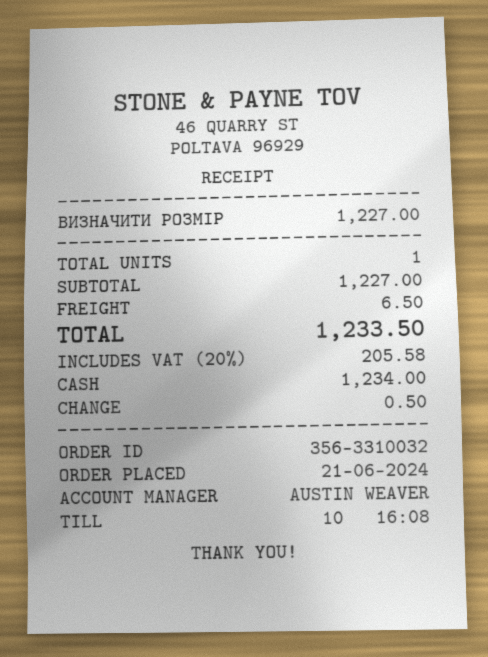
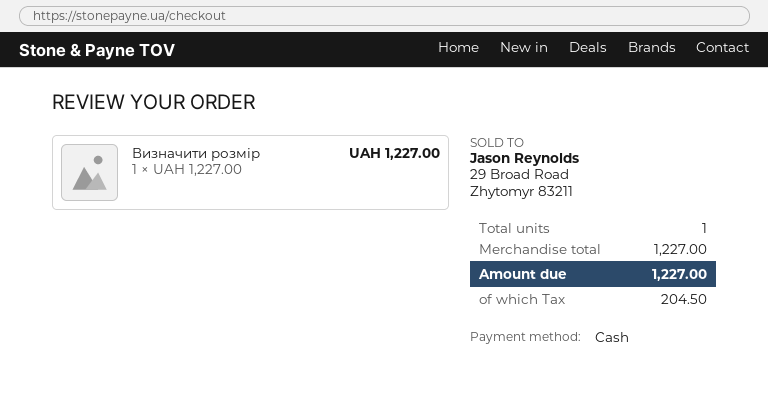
shipping: 6.50 -> none
tax: 205.58 -> 204.50
total: 1233.50 -> 1227.00

